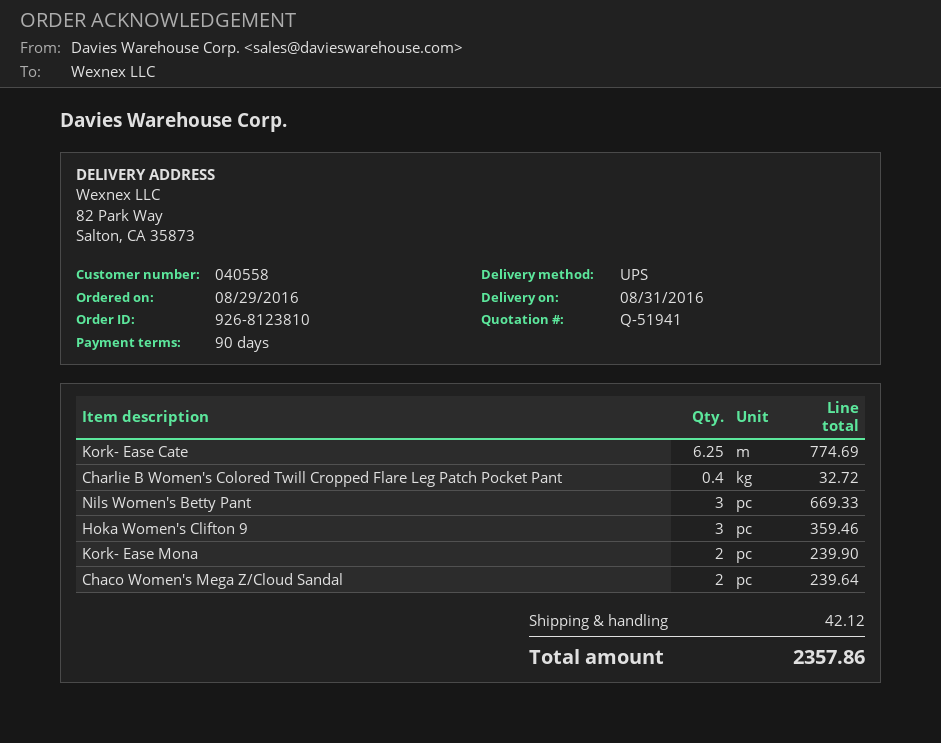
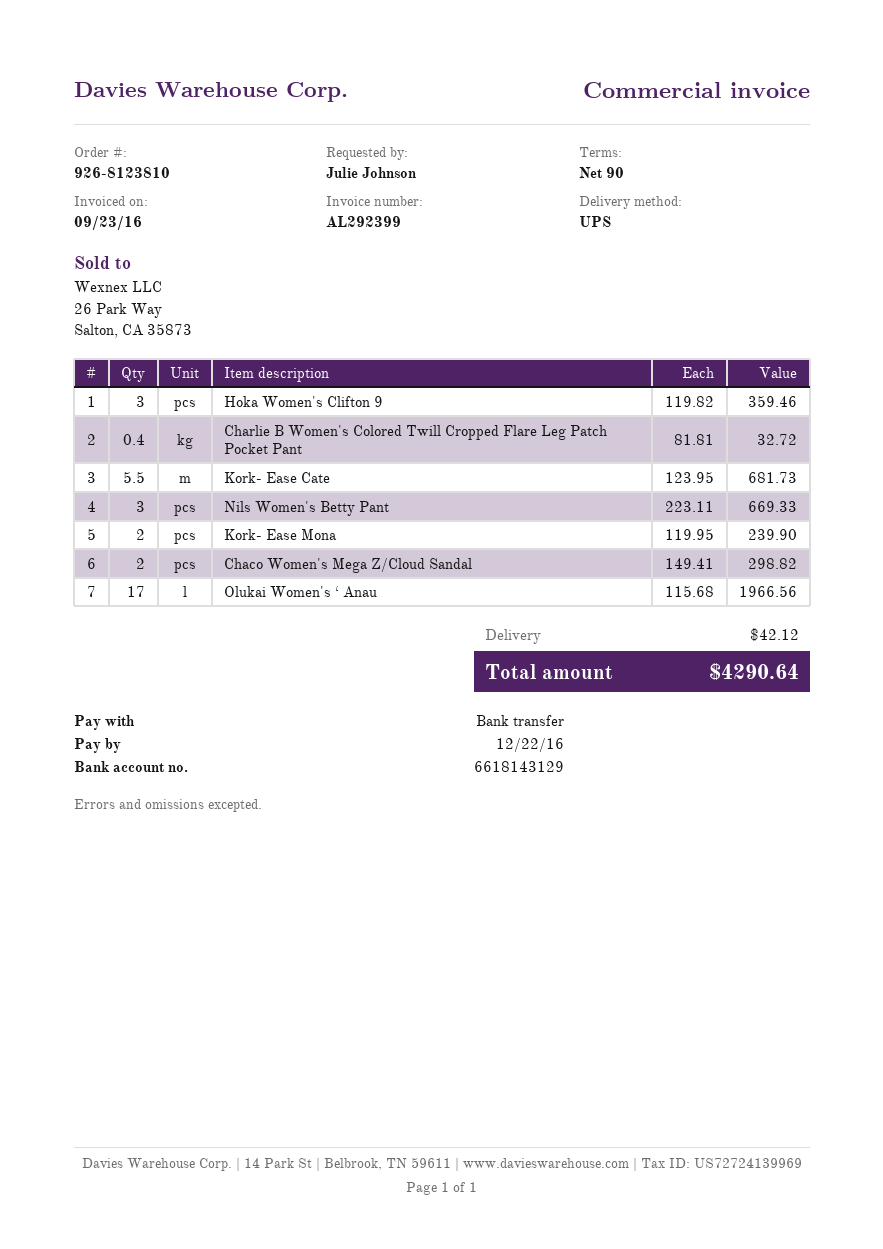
Kork- Ease Cate: 6.25 for 774.69 -> 5.5 for 681.73
Chaco Women's Mega Z/Cloud Sandal: 2 for 239.64 -> 2 for 298.82
Olukai Women's ‘ Anau: none -> 17 for 1966.56
total: 2357.86 -> 4290.64

